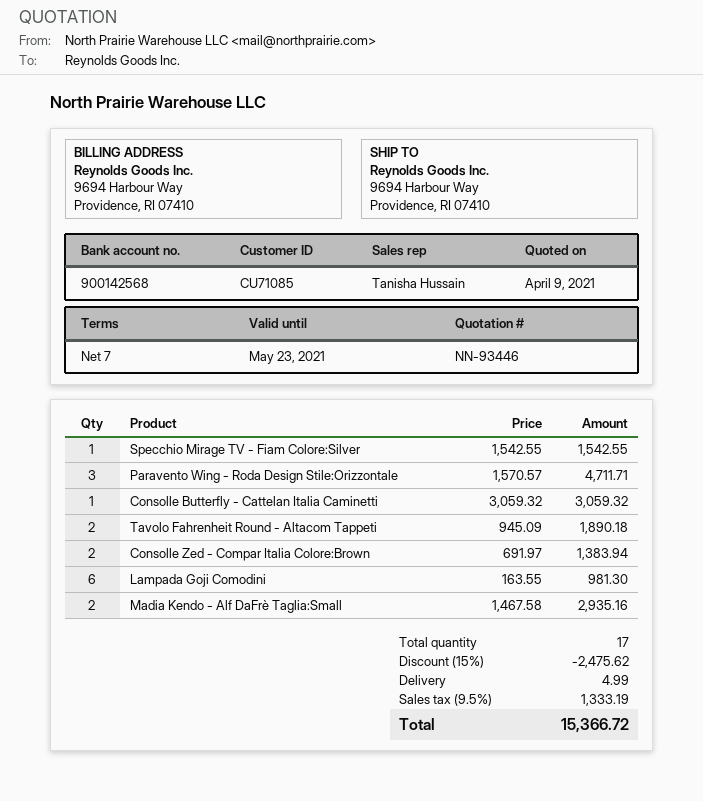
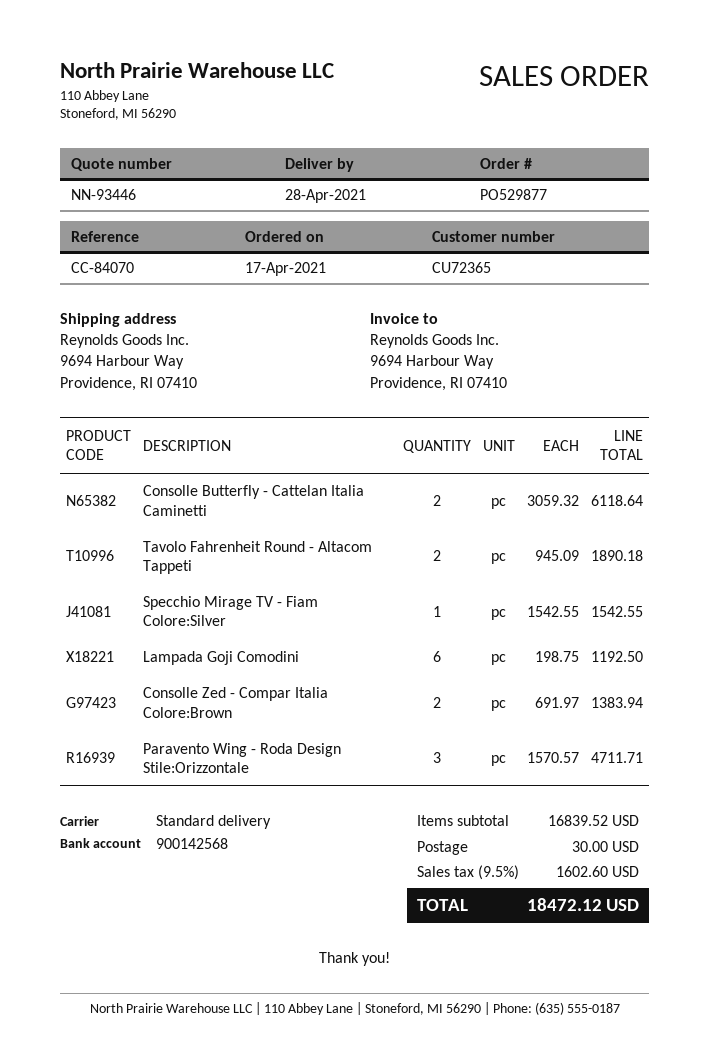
customer number: CU71085 -> CU72365
Consolle Butterfly - Cattelan Italia Caminetti: 1 x 3059.32 = 3059.32 -> 2 x 3059.32 = 6118.64
Lampada Goji Comodini: 6 x 163.55 = 981.30 -> 6 x 198.75 = 1192.50
Madia Kendo - Alf DaFrè Taglia:Small: 2 x 1467.58 = 2935.16 -> none
discount: 15% = 2475.62 -> none
shipping: 4.99 -> 30.00
tax: 9.5% = 1333.19 -> 9.5% = 1602.60
total: 15366.72 -> 18472.12

